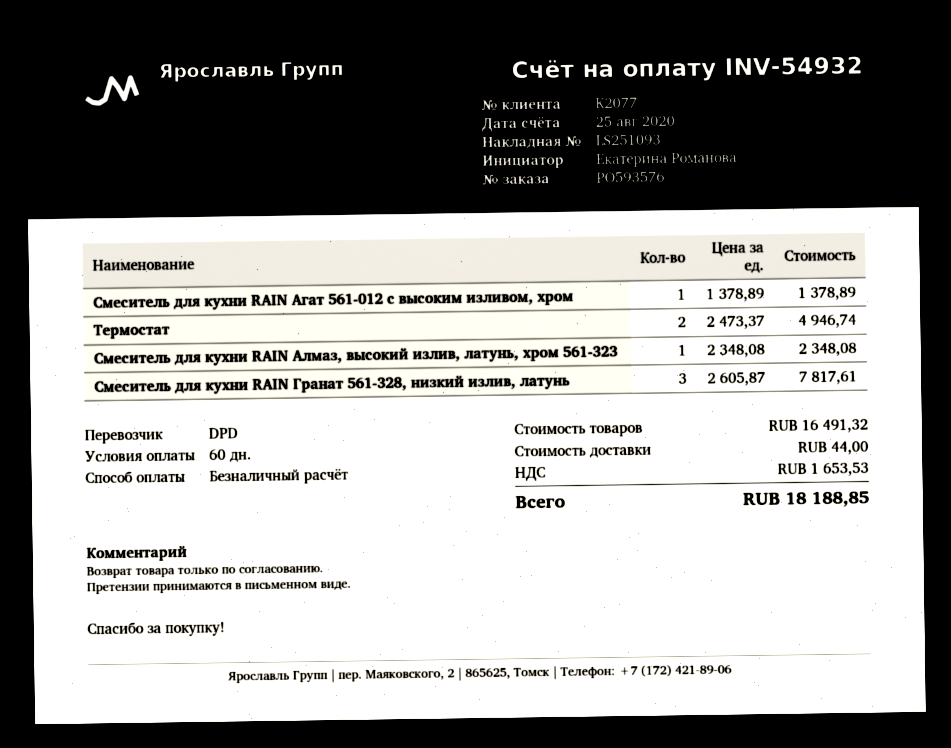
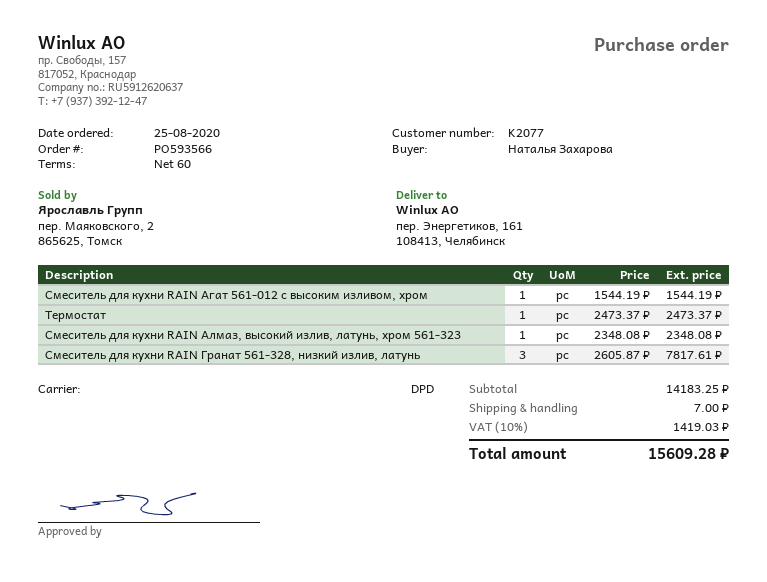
order number: PO593576 -> PO593566
ordered by: Екатерина Романова -> Наталья Захарова
Смеситель для кухни RAIN Агат 561-012 с высоким изливом, хром: 1 x 1378.89 = 1378.89 -> 1 x 1544.19 = 1544.19
Термостат: 2 x 2473.37 = 4946.74 -> 1 x 2473.37 = 2473.37
subtotal: 16491.32 -> 14183.25
shipping: 44.00 -> 7.00
tax: 1653.53 -> 1419.03
total: 18188.85 -> 15609.28

